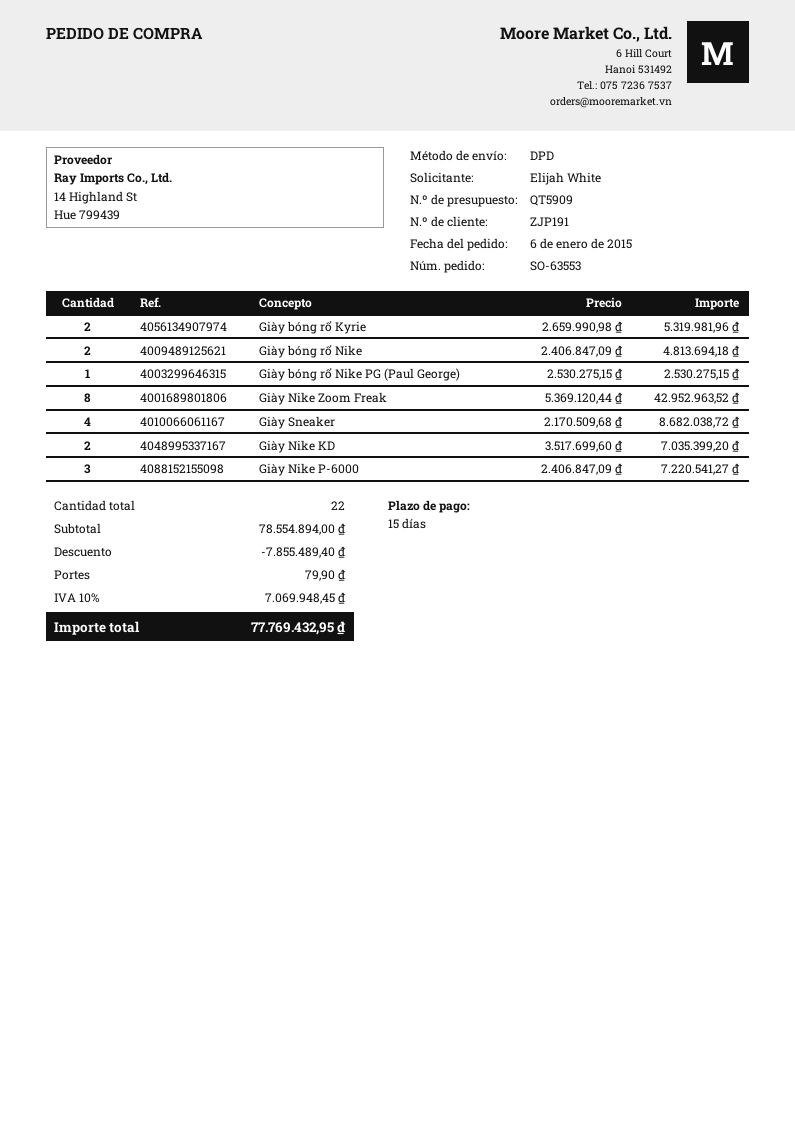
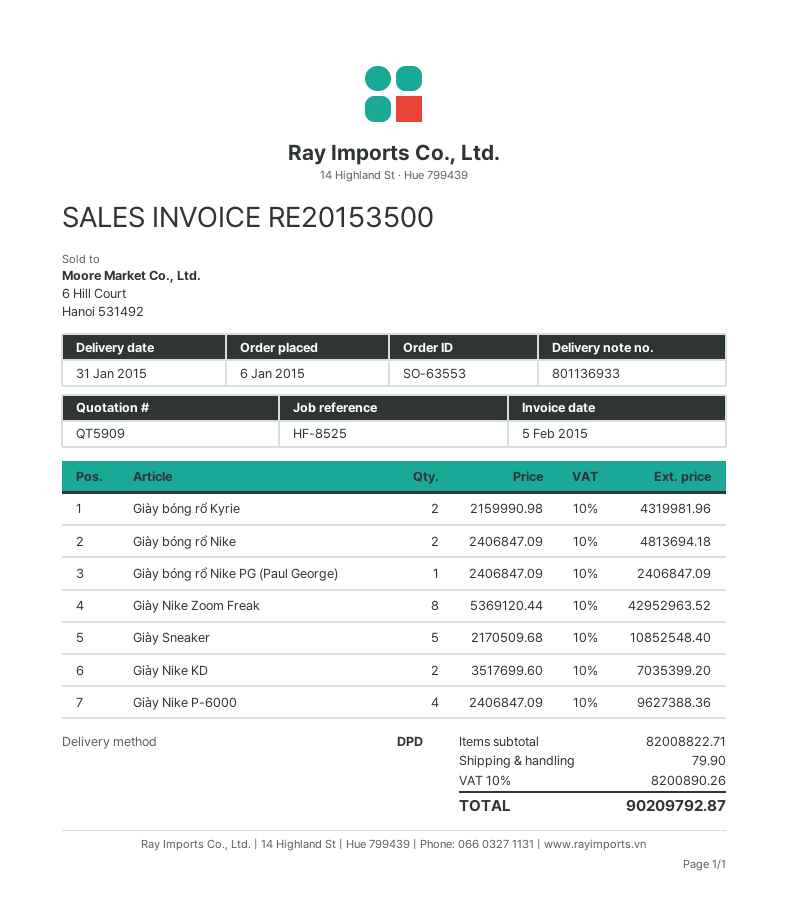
Giày bóng rổ Kyrie: 2 x 2659990.98 = 5319981.96 -> 2 x 2159990.98 = 4319981.96
Giày bóng rổ Nike PG (Paul George): 1 x 2530275.15 = 2530275.15 -> 1 x 2406847.09 = 2406847.09
Giày Sneaker: 4 x 2170509.68 = 8682038.72 -> 5 x 2170509.68 = 10852548.40
Giày Nike P-6000: 3 x 2406847.09 = 7220541.27 -> 4 x 2406847.09 = 9627388.36
subtotal: 78554894.00 -> 82008822.71
discount: 7855489.40 -> none
tax: 10% = 7069948.45 -> 10% = 8200890.26
total: 77769432.95 -> 90209792.87

